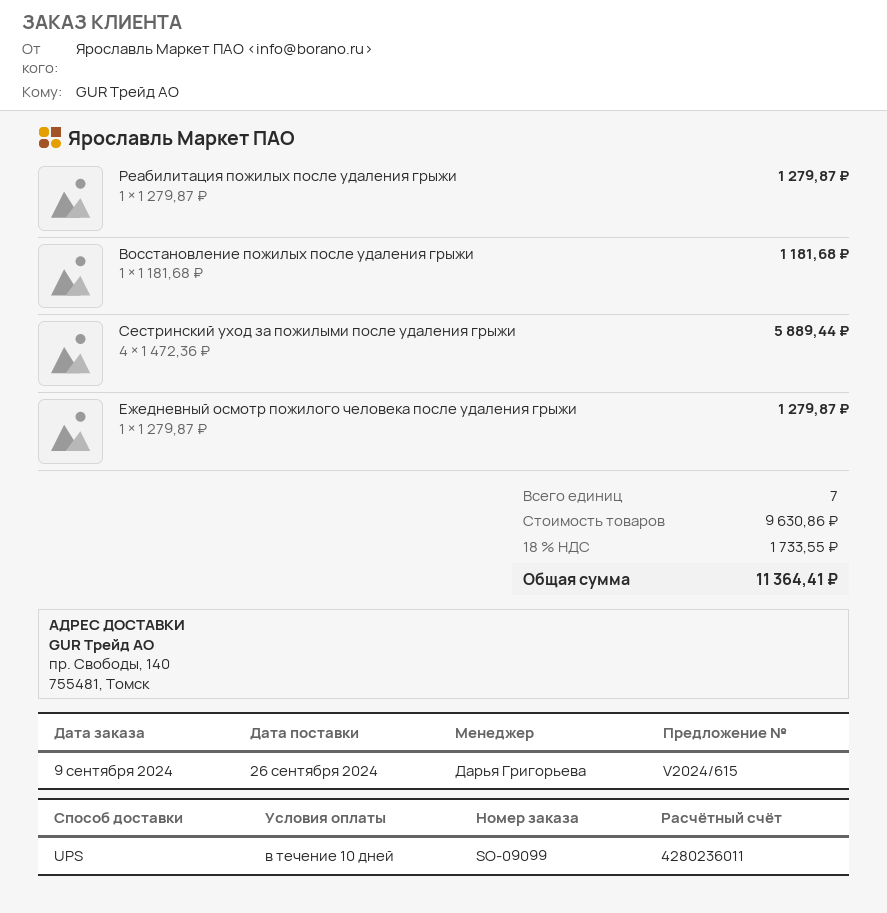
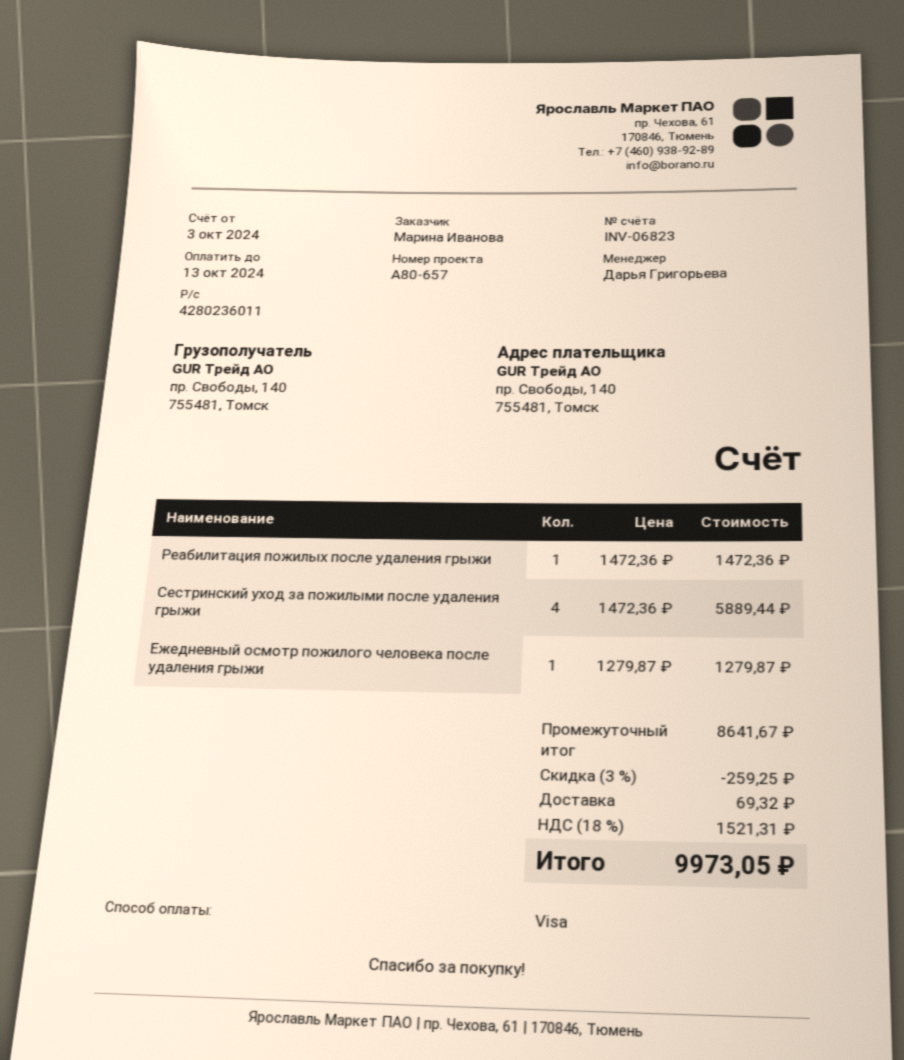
Реабилитация пожилых после удаления грыжи: 1 x 1279.87 = 1279.87 -> 1 x 1472.36 = 1472.36
Восстановление пожилых после удаления грыжи: 1 x 1181.68 = 1181.68 -> none
subtotal: 9630.86 -> 8641.67
discount: none -> 3% = 259.25
shipping: none -> 69.32
tax: 18% = 1733.55 -> 18% = 1521.31
total: 11364.41 -> 9973.05

